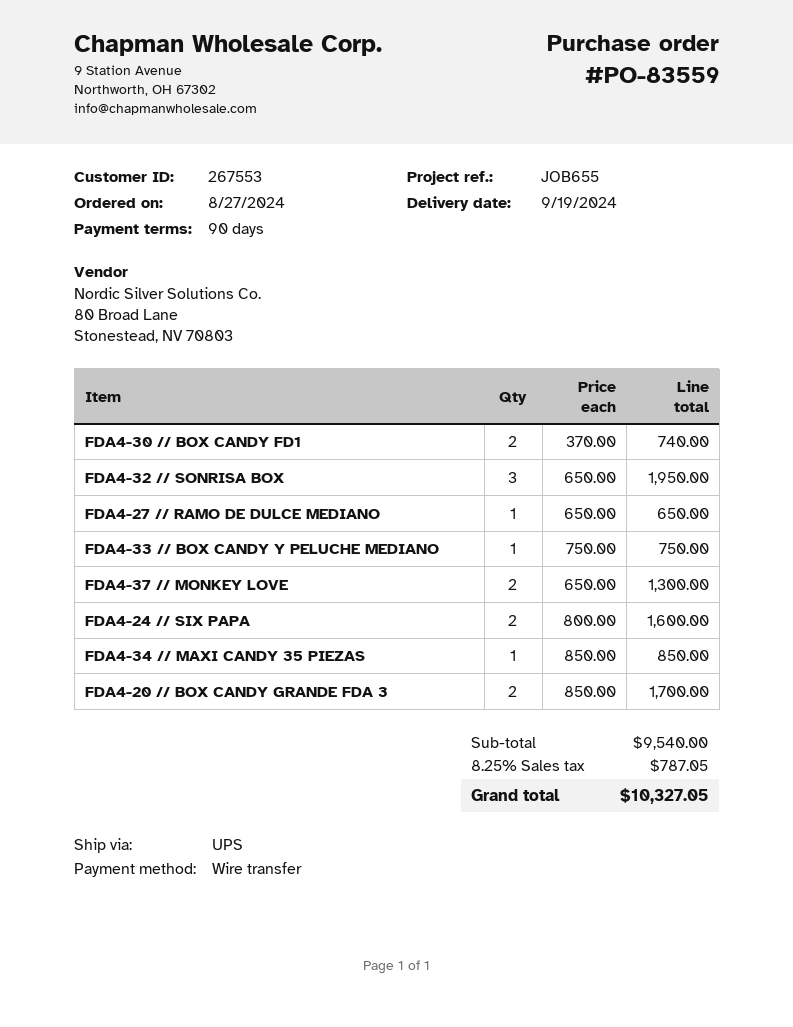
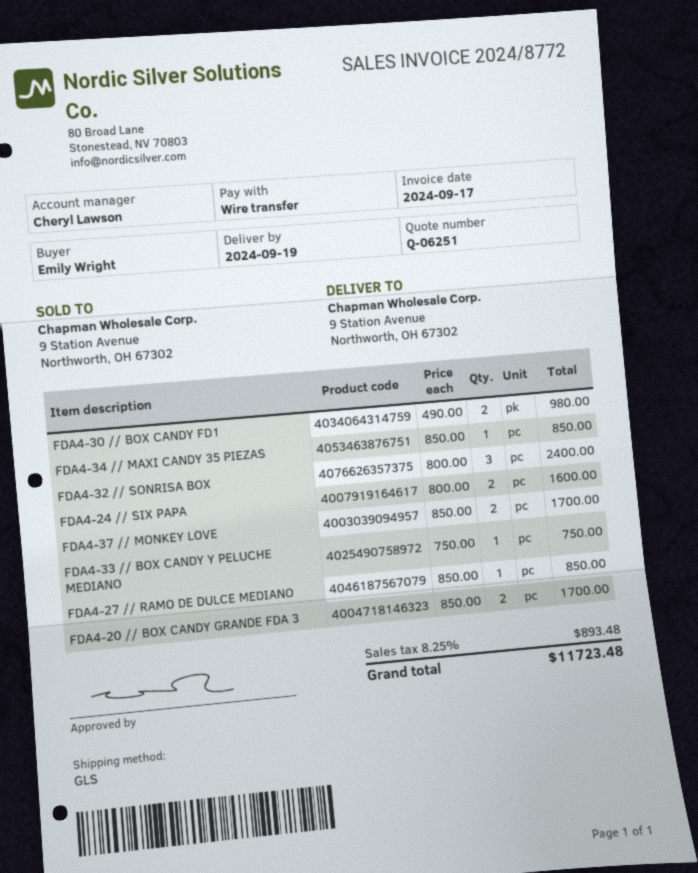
shipping method: UPS -> GLS
FDA4-30 // BOX CANDY FD1: 2 x 370.00 = 740.00 -> 2 x 490.00 = 980.00
FDA4-32 // SONRISA BOX: 3 x 650.00 = 1950.00 -> 3 x 800.00 = 2400.00
FDA4-27 // RAMO DE DULCE MEDIANO: 1 x 650.00 = 650.00 -> 1 x 850.00 = 850.00
FDA4-37 // MONKEY LOVE: 2 x 650.00 = 1300.00 -> 2 x 850.00 = 1700.00
tax: 8.25% = 787.05 -> 8.25% = 893.48
total: 10327.05 -> 11723.48

